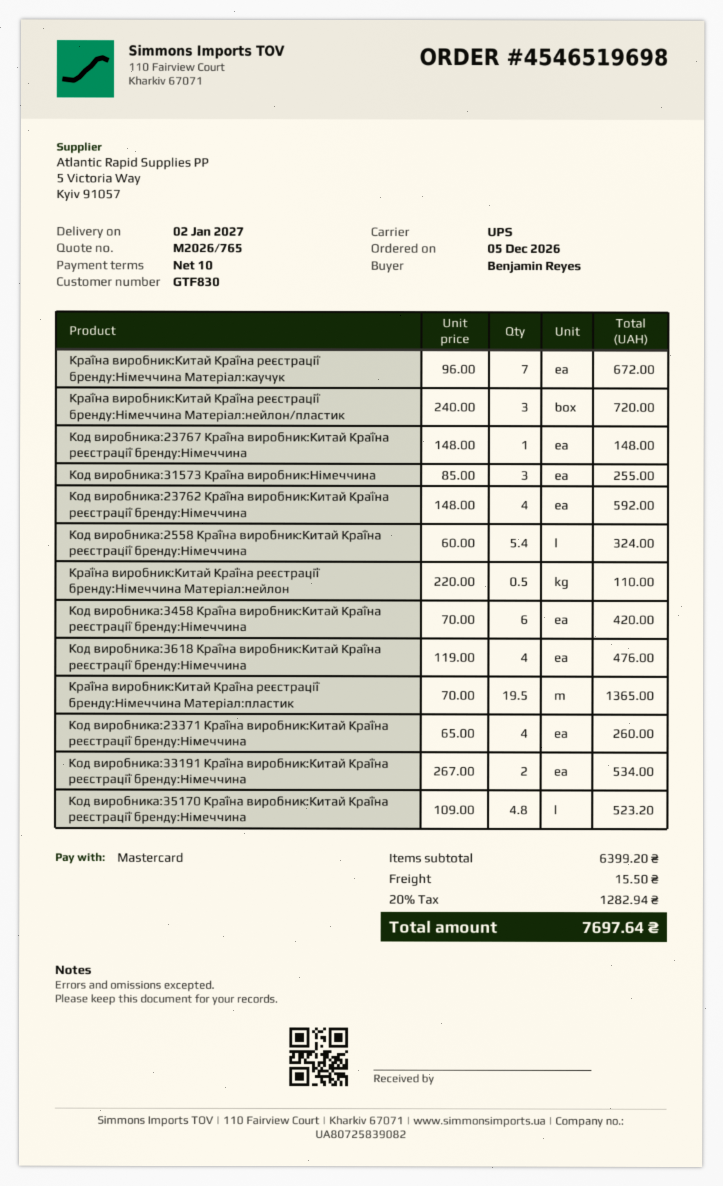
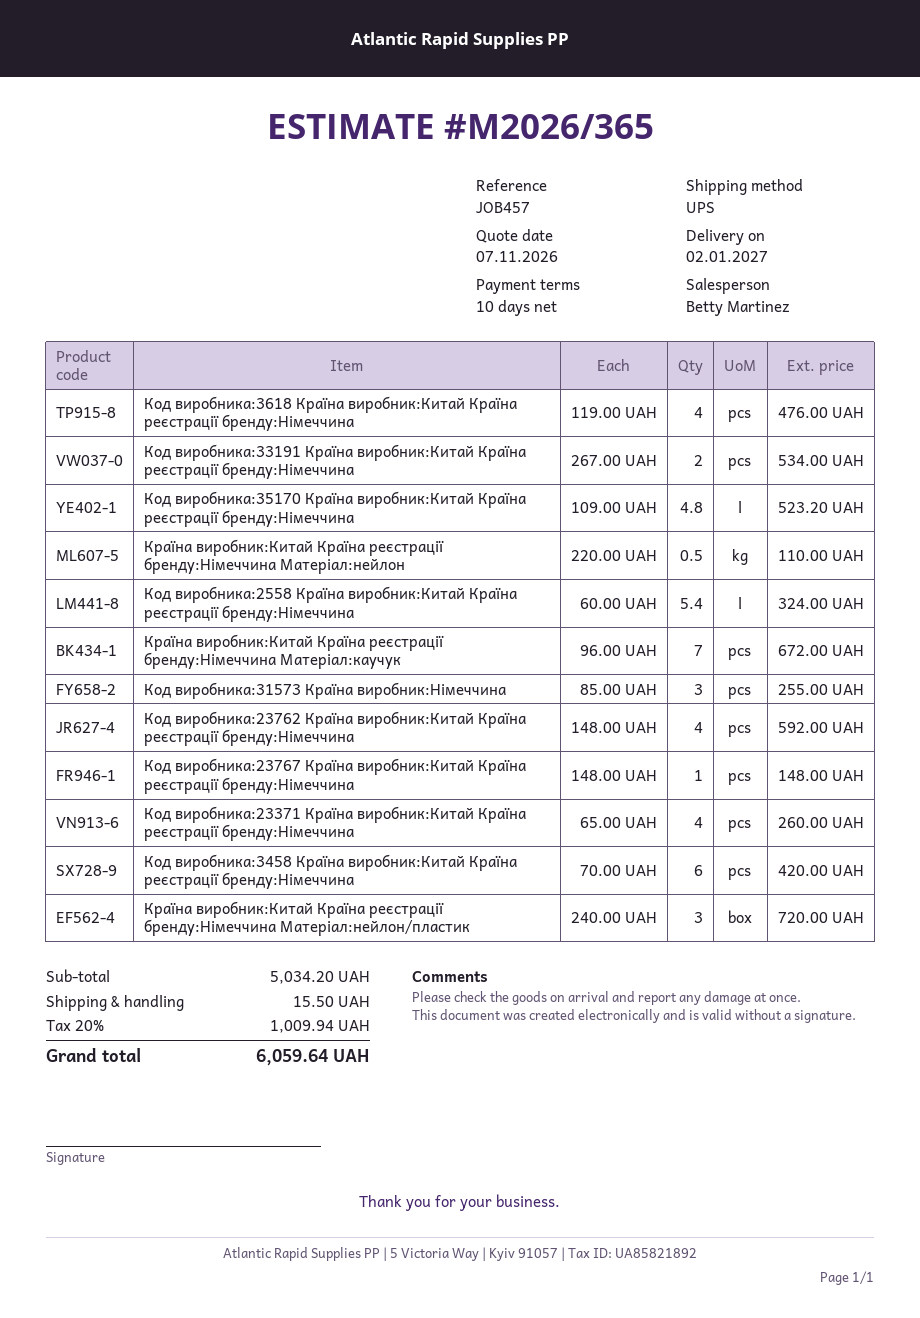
quote number: M2026/765 -> M2026/365
Країна виробник:Китай Країна реєстрації бренду:Німеччина Матеріал:пластик: 19.5 x 70.00 = 1365.00 -> none
subtotal: 6399.20 -> 5034.20
tax: 20% = 1282.94 -> 20% = 1009.94
total: 7697.64 -> 6059.64

